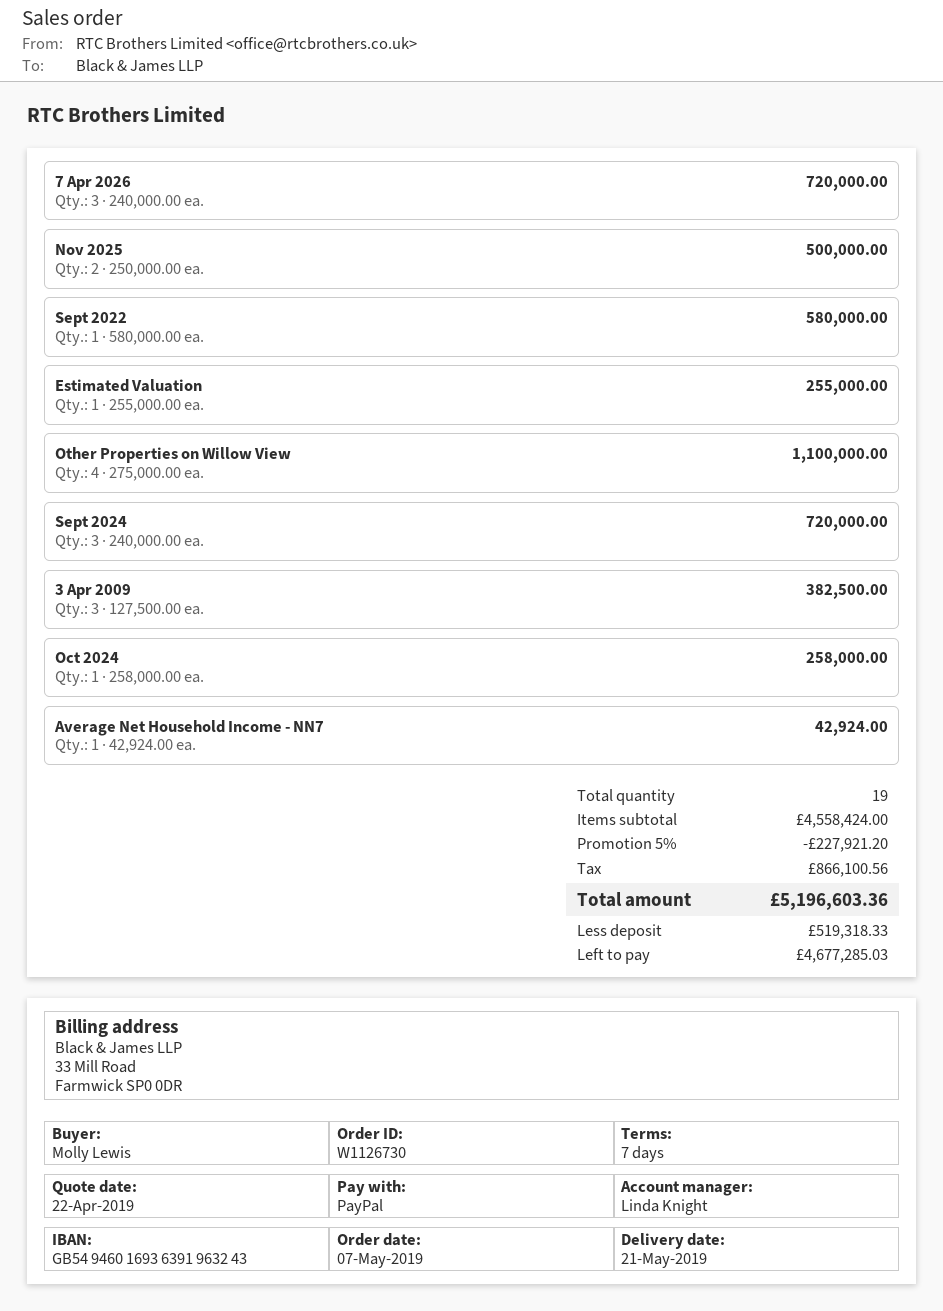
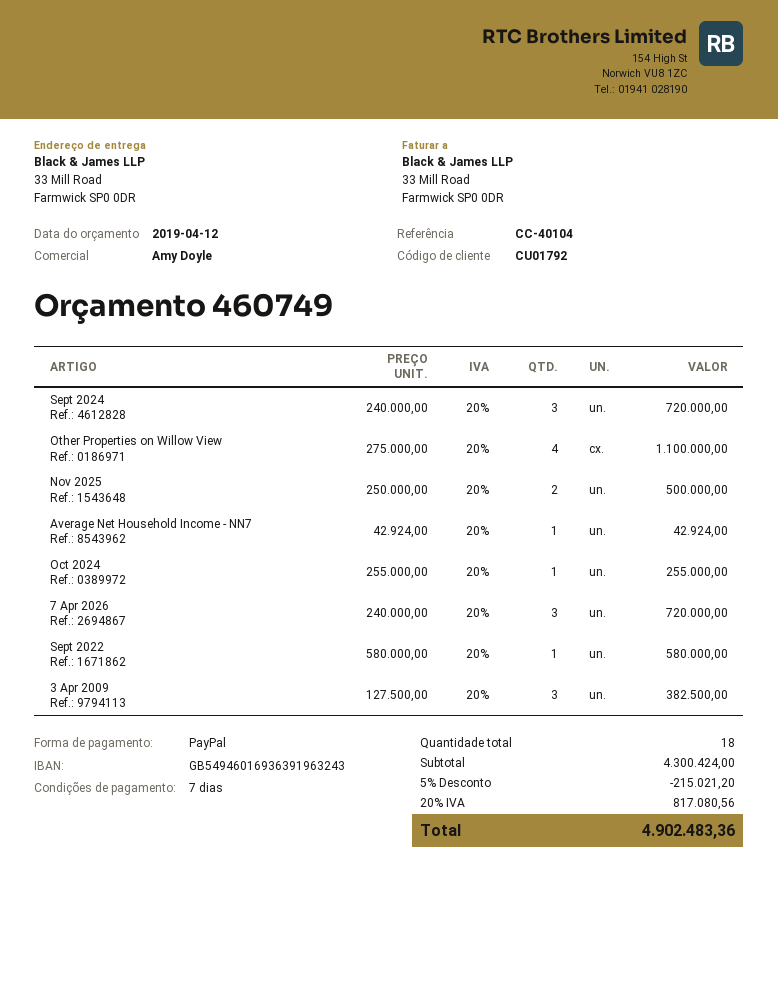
quote date: 2019-04-22 -> 2019-04-12
sales rep: Linda Knight -> Amy Doyle
Estimated Valuation: 1 x 255000.00 = 255000.00 -> none
Oct 2024: 1 x 258000.00 = 258000.00 -> 1 x 255000.00 = 255000.00
total quantity: 19 -> 18
subtotal: 4558424.00 -> 4300424.00
discount: 5% = 227921.20 -> 5% = 215021.20
tax: 866100.56 -> 817080.56
total: 5196603.36 -> 4902483.36

